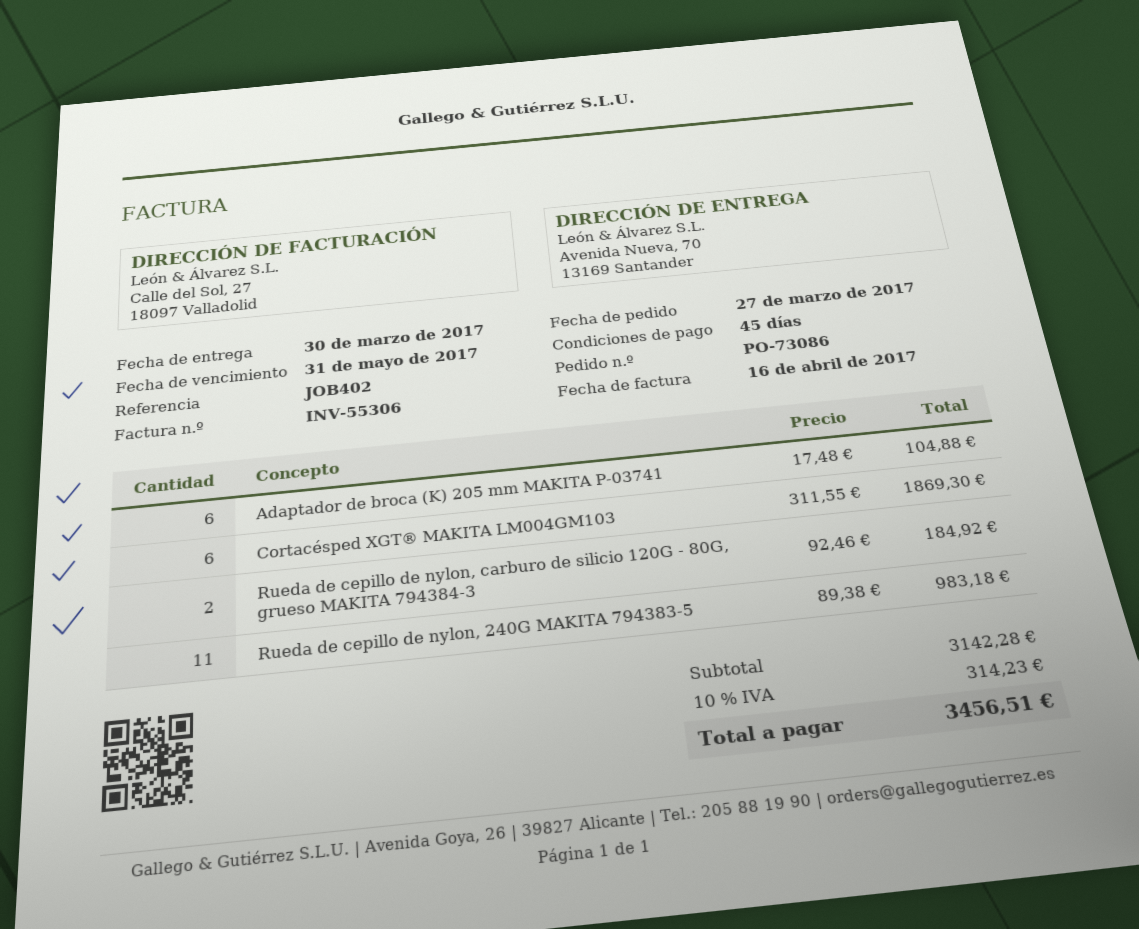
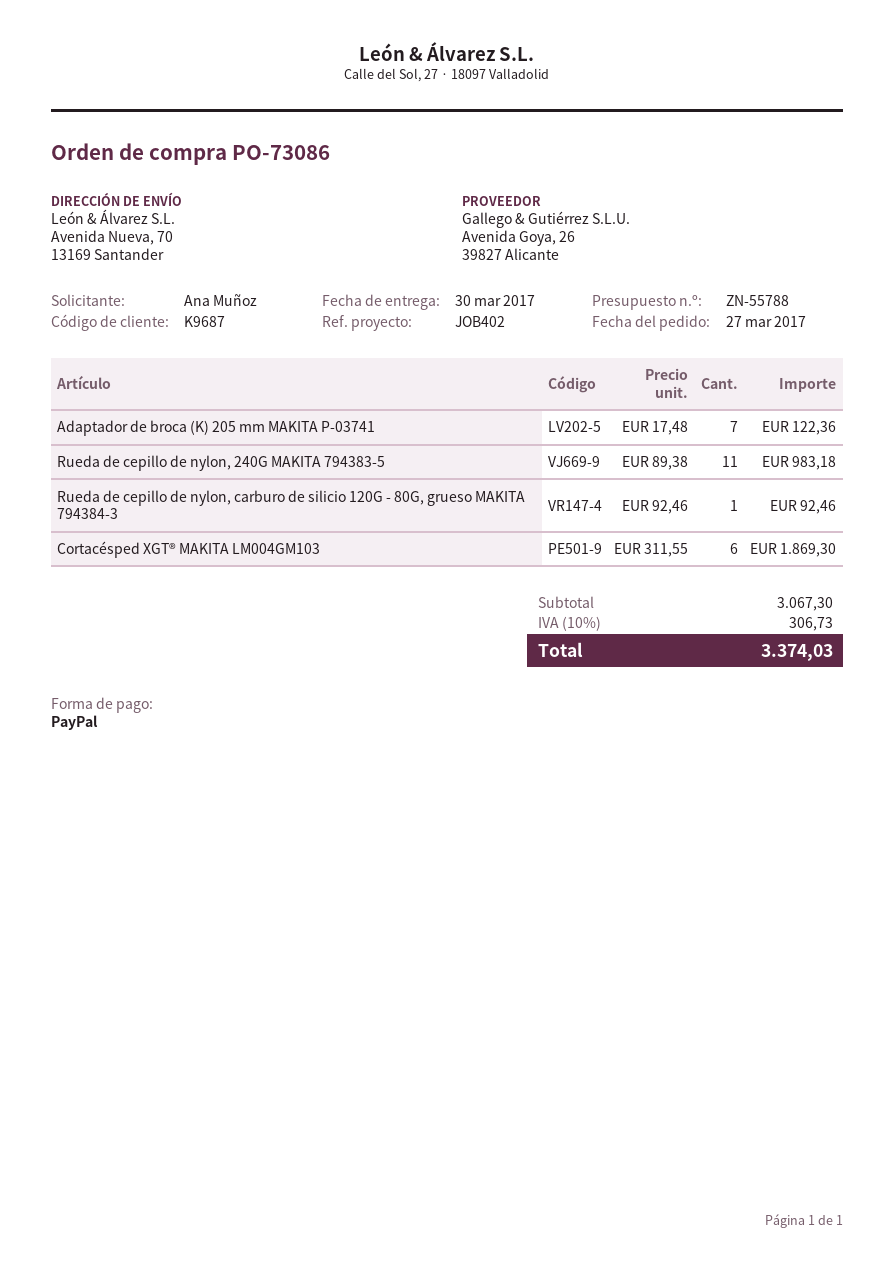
Adaptador de broca (K) 205 mm MAKITA P-03741: 6 x 17.48 = 104.88 -> 7 x 17.48 = 122.36
Rueda de cepillo de nylon, carburo de silicio 120G - 80G, grueso MAKITA 794384-3: 2 x 92.46 = 184.92 -> 1 x 92.46 = 92.46
subtotal: 3142.28 -> 3067.30
tax: 10% = 314.23 -> 10% = 306.73
total: 3456.51 -> 3374.03

